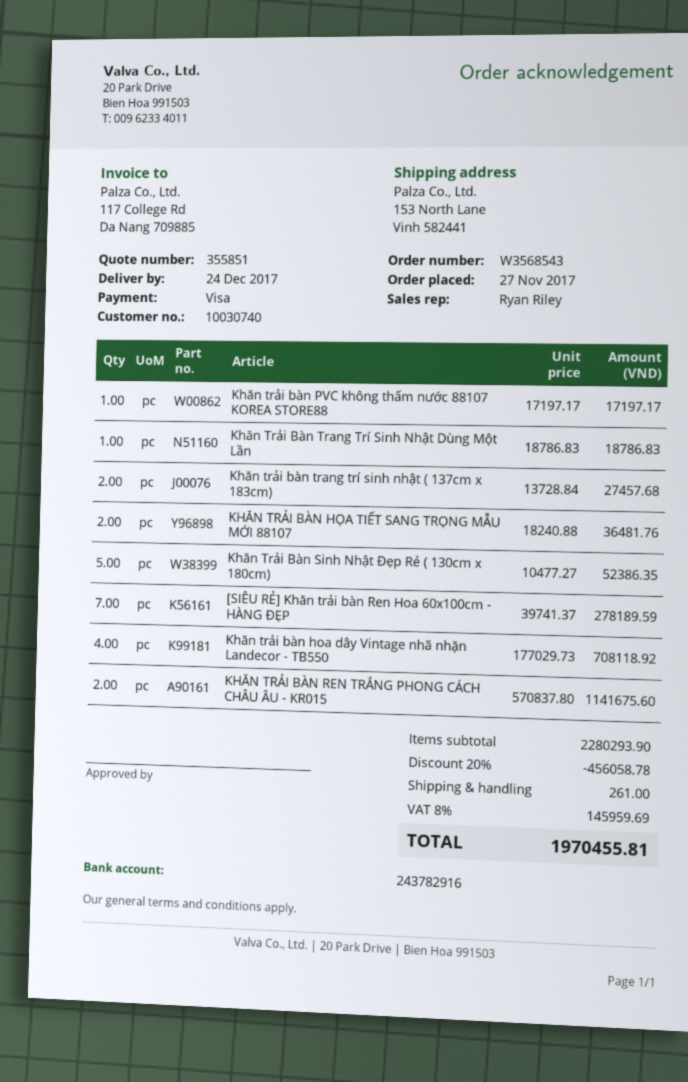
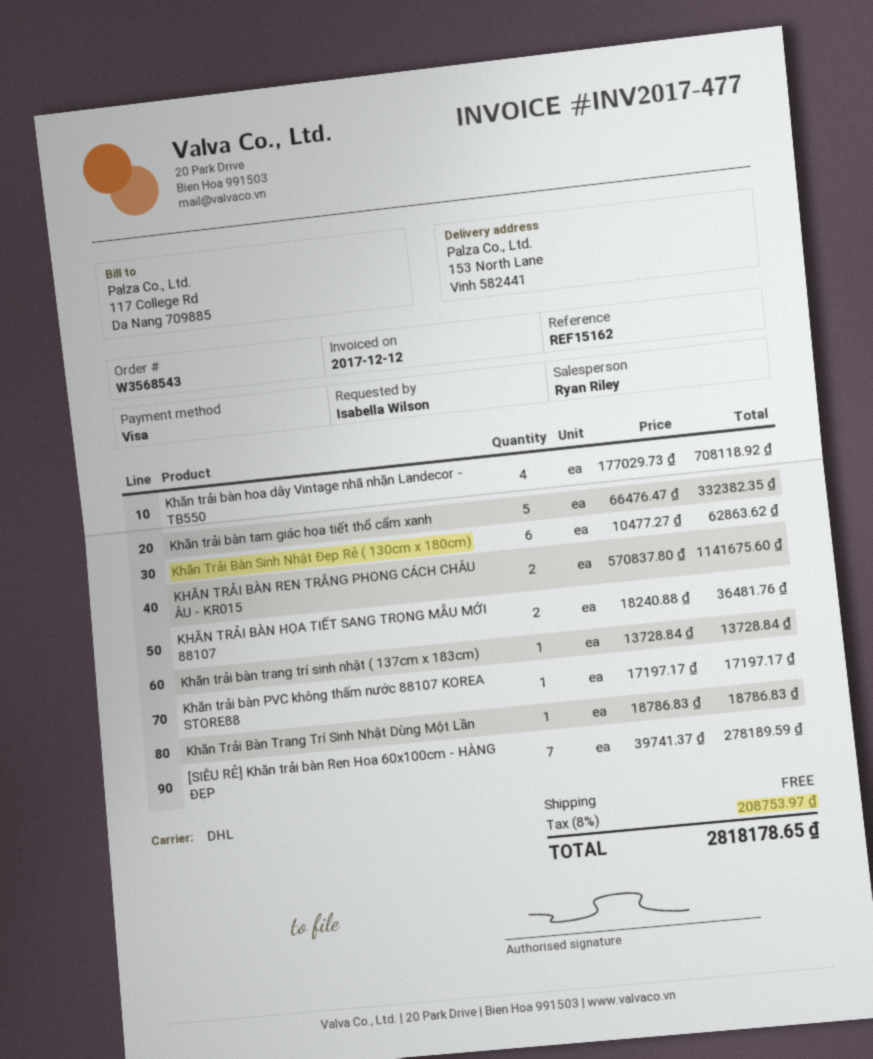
Khăn trải bàn trang trí sinh nhật ( 137cm x 183cm): 2 x 13728.84 = 27457.68 -> 1 x 13728.84 = 13728.84
Khăn Trải Bàn Sinh Nhật Đẹp Rẻ ( 130cm x 180cm): 5 x 10477.27 = 52386.35 -> 6 x 10477.27 = 62863.62
Khăn trải bàn tam giác họa tiết thổ cẩm xanh: none -> 5 x 66476.47 = 332382.35
discount: 20% = 456058.78 -> none
shipping: 261.00 -> 0.00
tax: 8% = 145959.69 -> 8% = 208753.97
total: 1970455.81 -> 2818178.65

